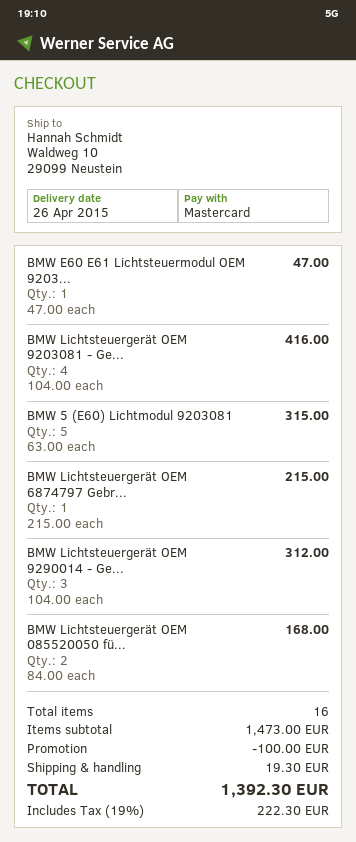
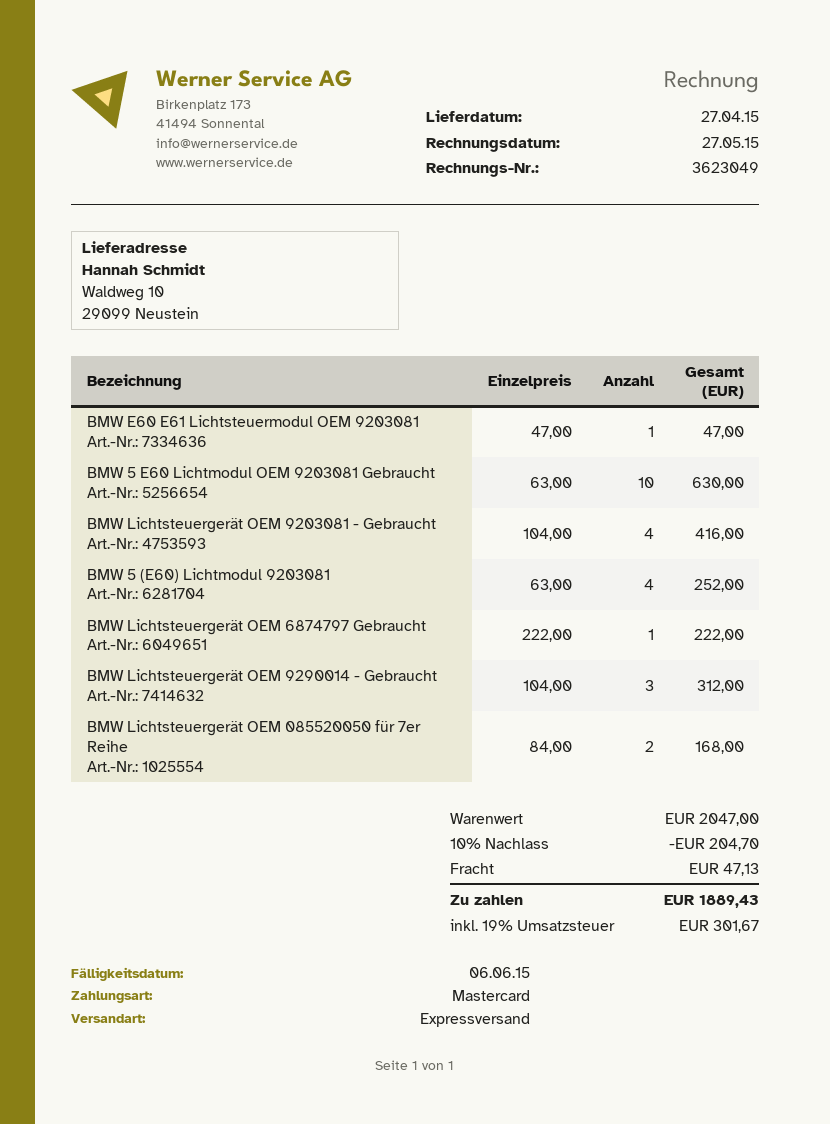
delivery date: 2015-04-26 -> 2015-04-27
BMW 5 (E60) Lichtmodul 9203081: 5 x 63.00 = 315.00 -> 4 x 63.00 = 252.00
BMW Lichtsteuergerät OEM 6874797 Gebr...: 1 x 215.00 = 215.00 -> 1 x 222.00 = 222.00
BMW 5 E60 Lichtmodul OEM 9203081 Gebraucht: none -> 10 x 63.00 = 630.00
subtotal: 1473.00 -> 2047.00
discount: 100.00 -> 204.70
shipping: 19.30 -> 47.13
tax: 19% = 222.30 -> 19% = 301.67
total: 1392.30 -> 1889.43

